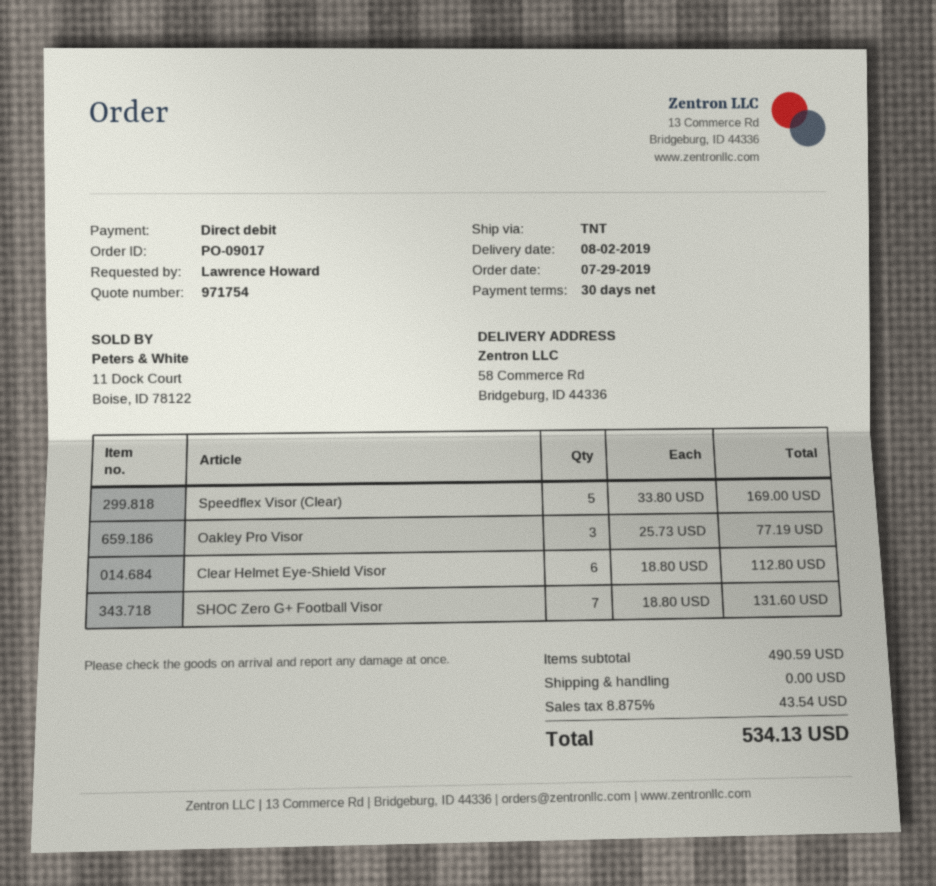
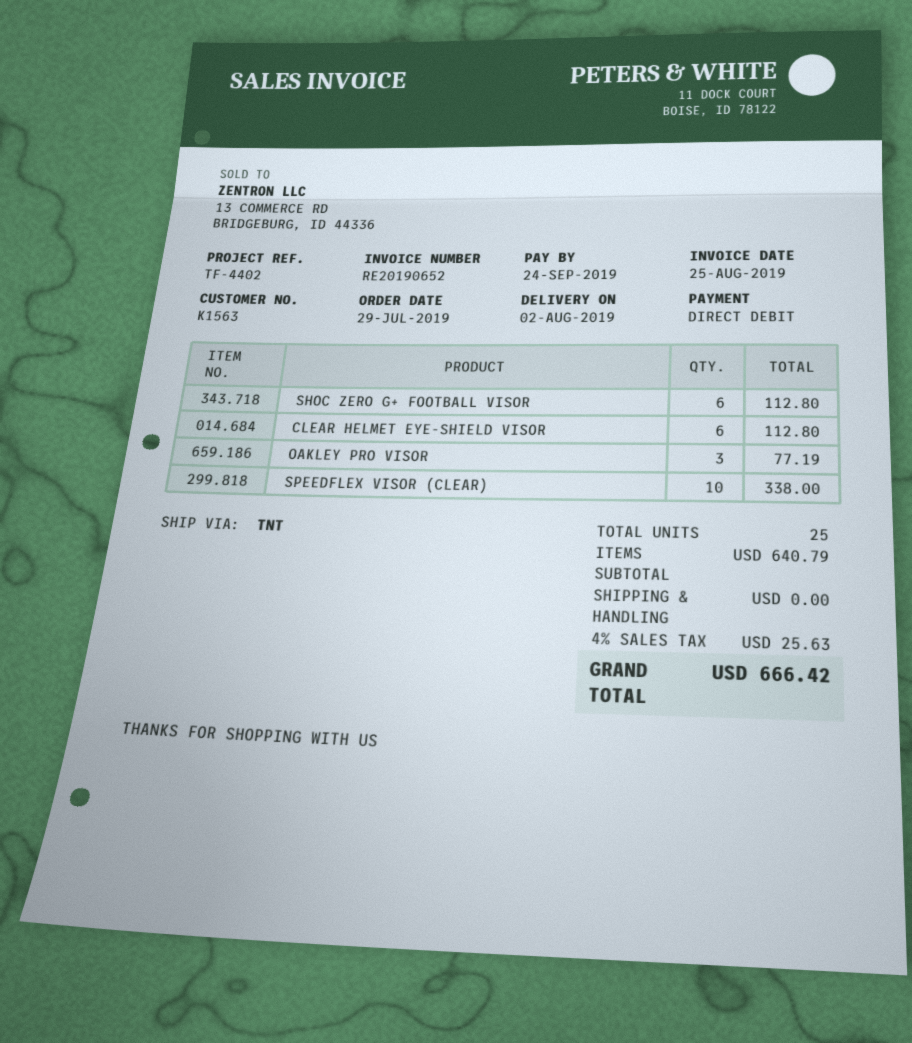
Speedflex Visor (Clear): 5 for 169.00 -> 10 for 338.00
SHOC Zero G+ Football Visor: 7 for 131.60 -> 6 for 112.80
subtotal: 490.59 -> 640.79
tax: 8.875% = 43.54 -> 4% = 25.63
total: 534.13 -> 666.42

